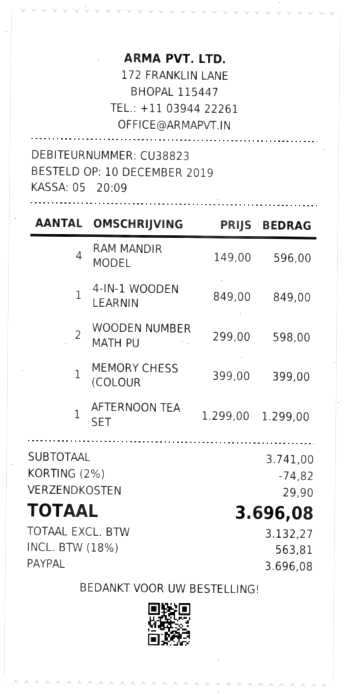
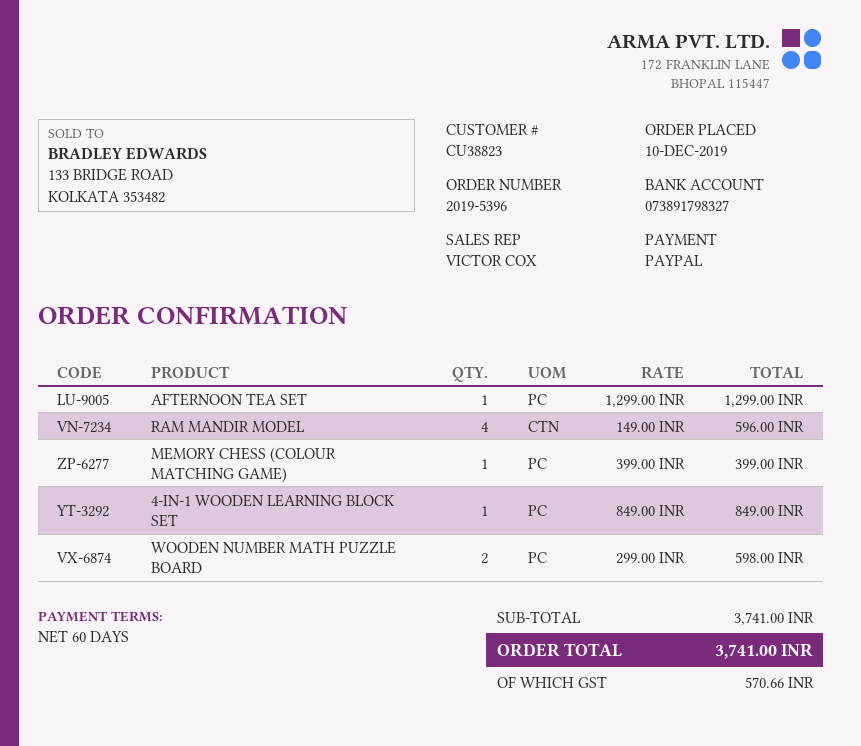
discount: 2% = 74.82 -> none
shipping: 29.90 -> none
tax: 563.81 -> 570.66
total: 3696.08 -> 3741.00

